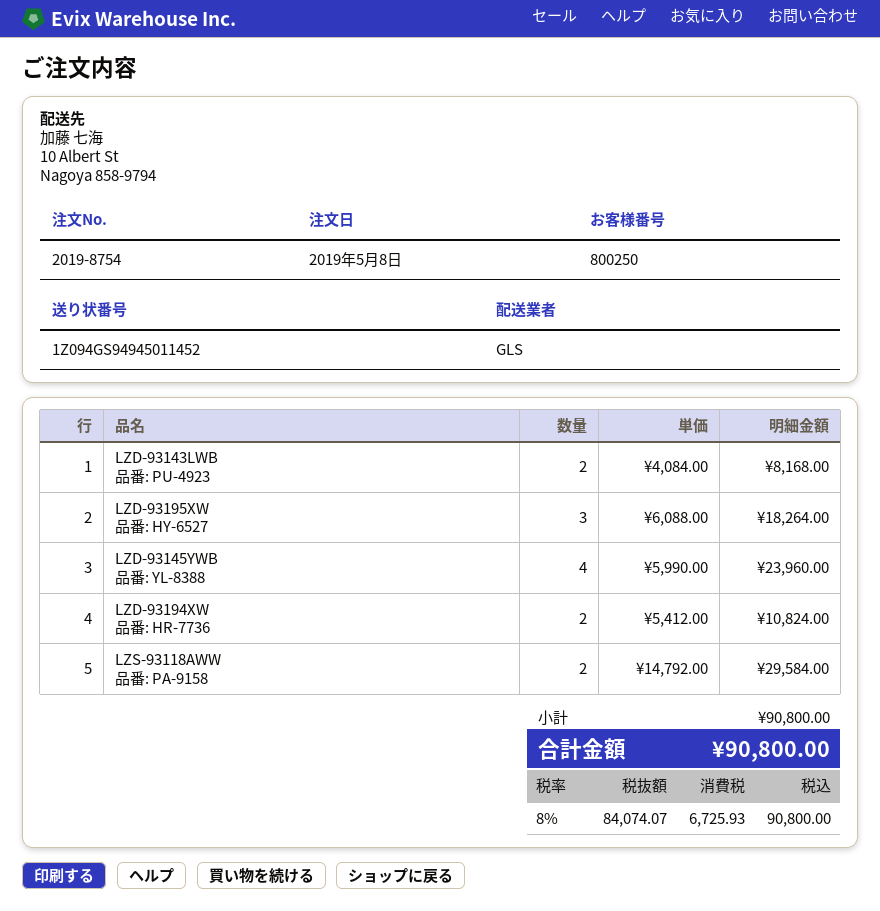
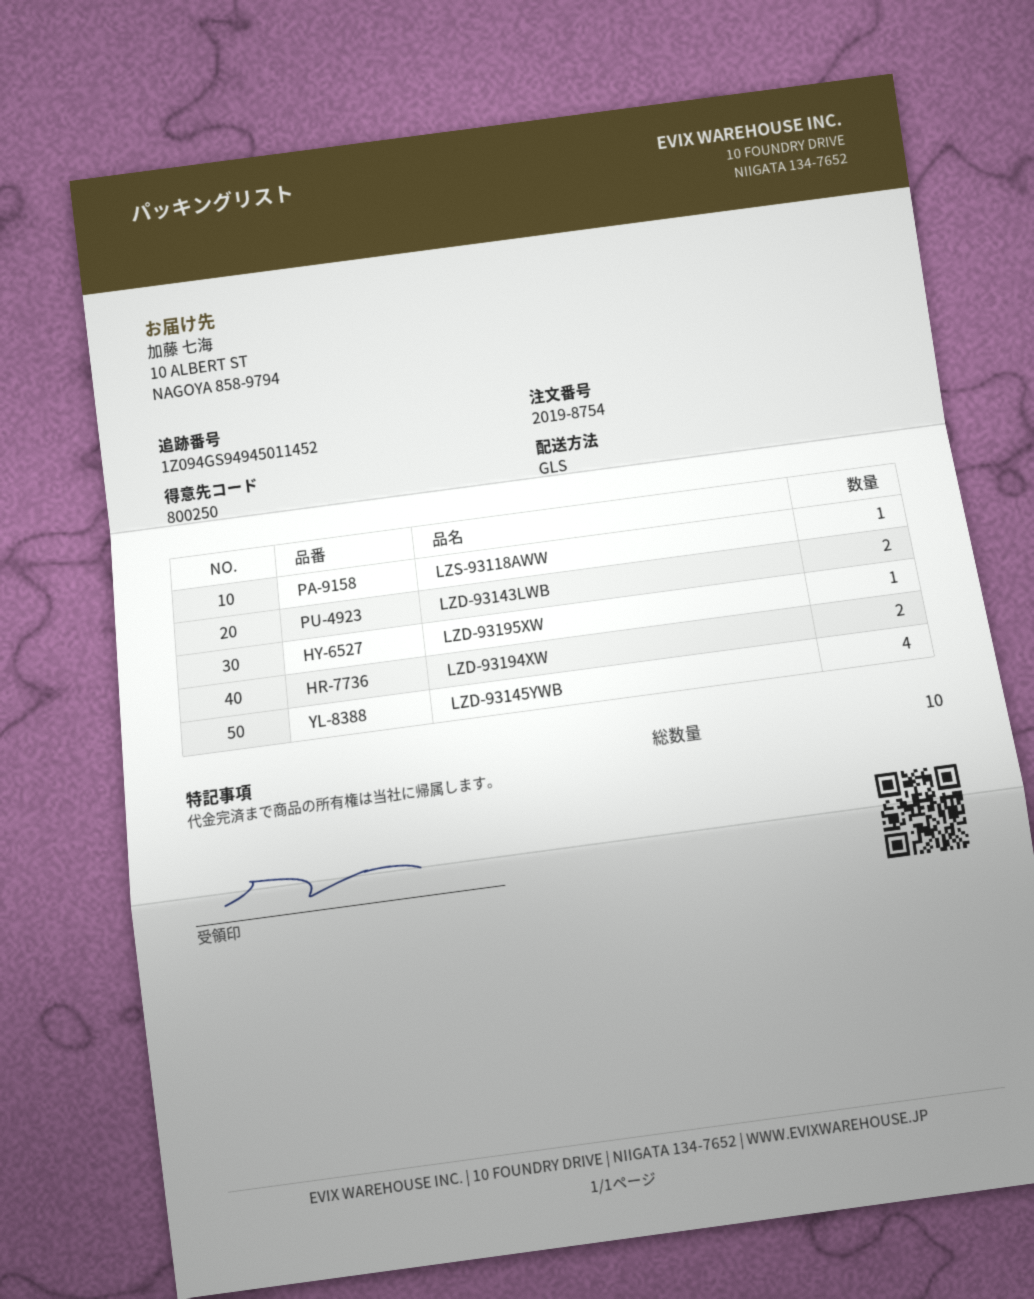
LZD-93195XW: 3 -> 1
LZS-93118AWW: 2 -> 1

